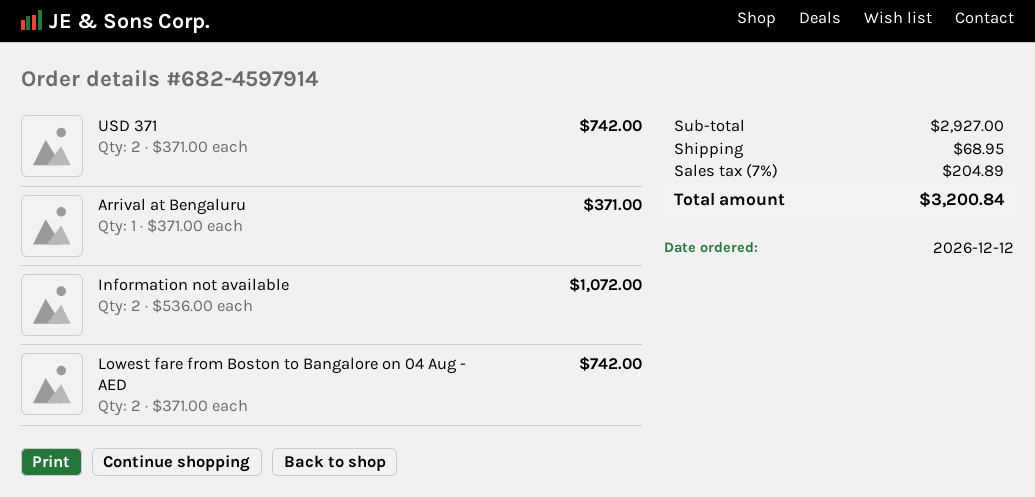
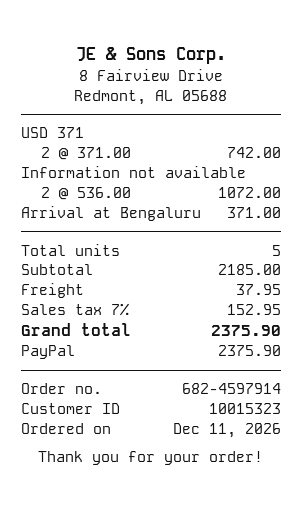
order date: 2026-12-12 -> 2026-12-11
Lowest fare from Boston to Bangalore on 04 Aug - AED: 2 x 371.00 = 742.00 -> none
subtotal: 2927.00 -> 2185.00
shipping: 68.95 -> 37.95
tax: 7% = 204.89 -> 7% = 152.95
total: 3200.84 -> 2375.90

